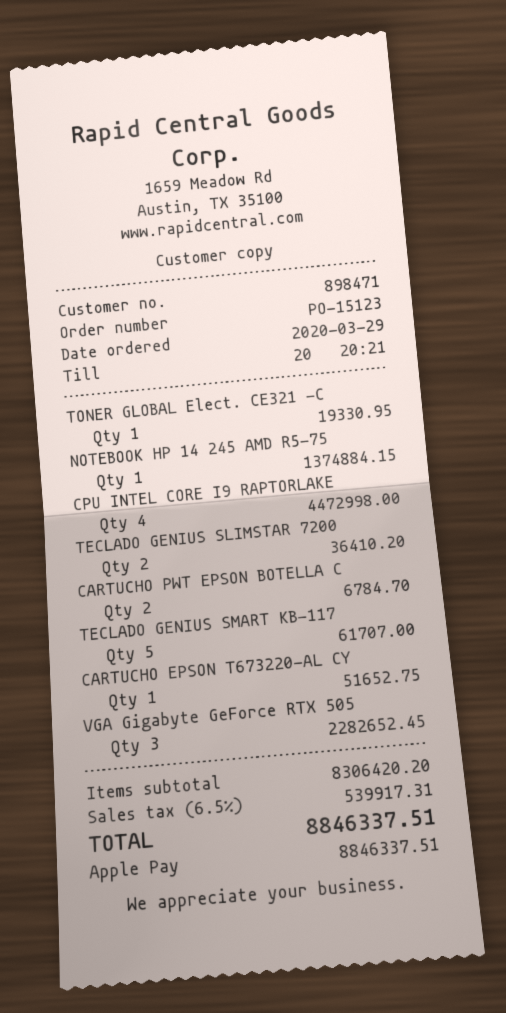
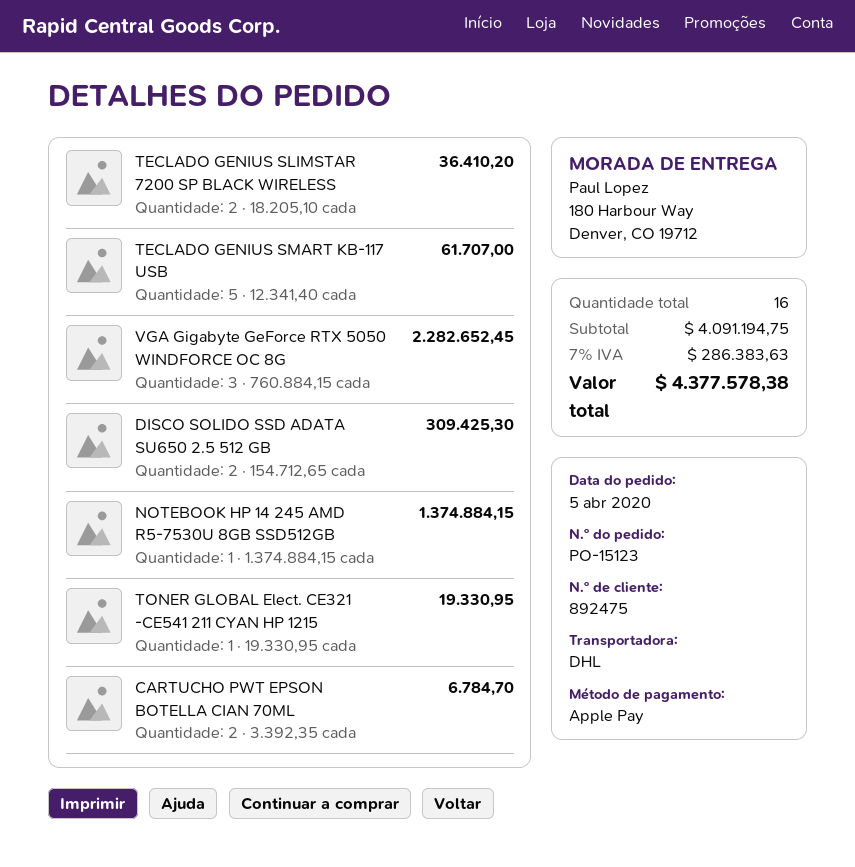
order date: 2020-03-29 -> 2020-04-05
customer number: 898471 -> 892475
CPU INTEL CORE I9 RAPTORLAKE: 4 for 4472998.00 -> none
CARTUCHO EPSON T673220-AL CY: 1 for 51652.75 -> none
DISCO SOLIDO SSD ADATA SU650 2.5 512 GB: none -> 2 for 309425.30
subtotal: 8306420.20 -> 4091194.75
tax: 6.5% = 539917.31 -> 7% = 286383.63
total: 8846337.51 -> 4377578.38

